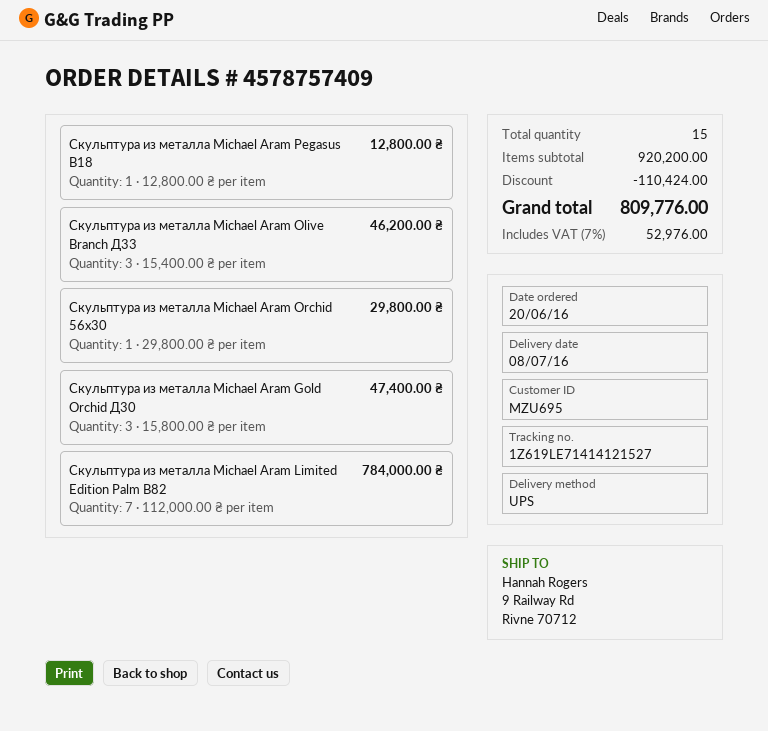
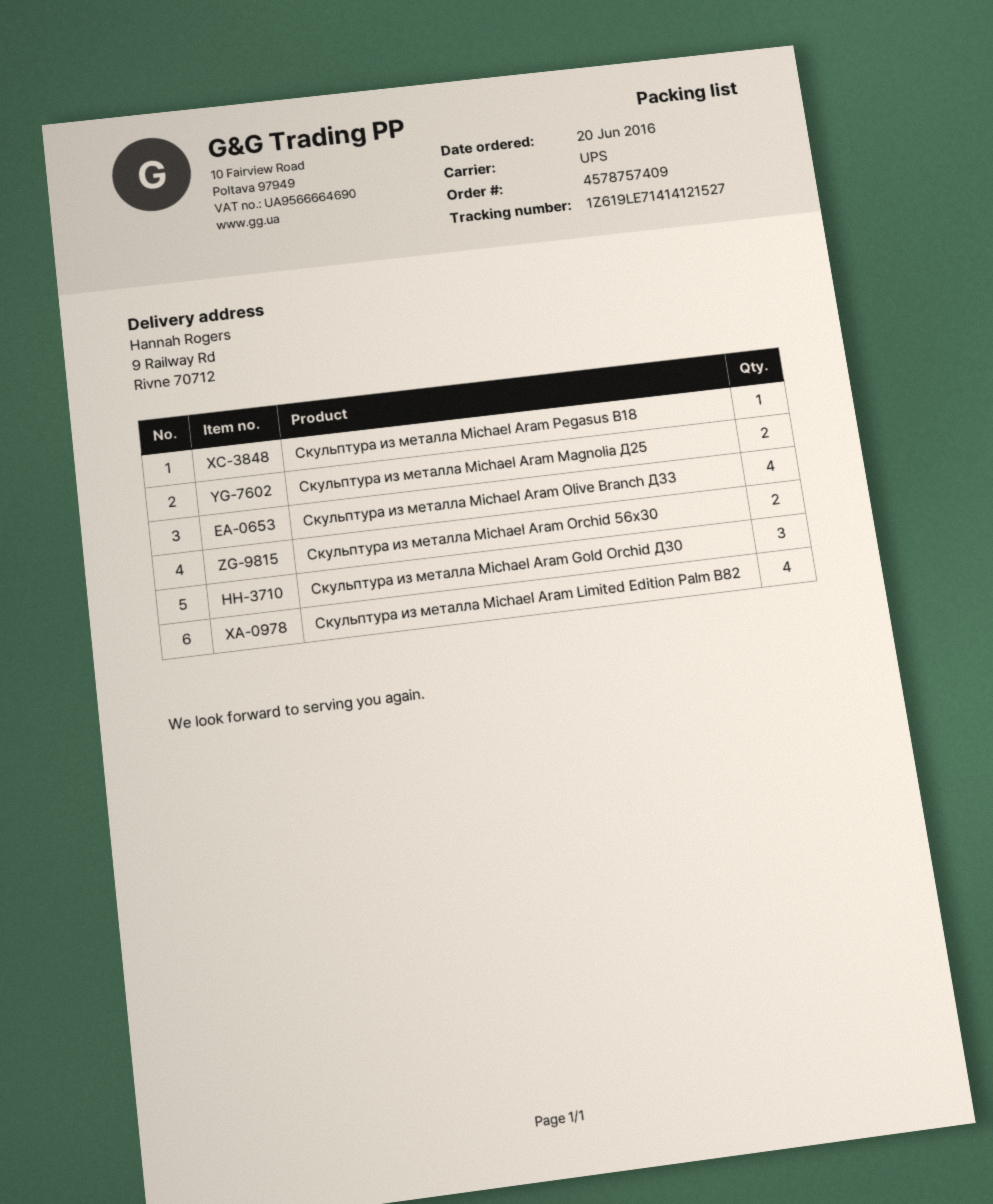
Скульптура из металла Michael Aram Olive Branch Д33: 3 -> 4
Скульптура из металла Michael Aram Orchid 56х30: 1 -> 2
Скульптура из металла Michael Aram Limited Edition Palm В82: 7 -> 4
Скульптура из металла Michael Aram Magnolia Д25: none -> 2

